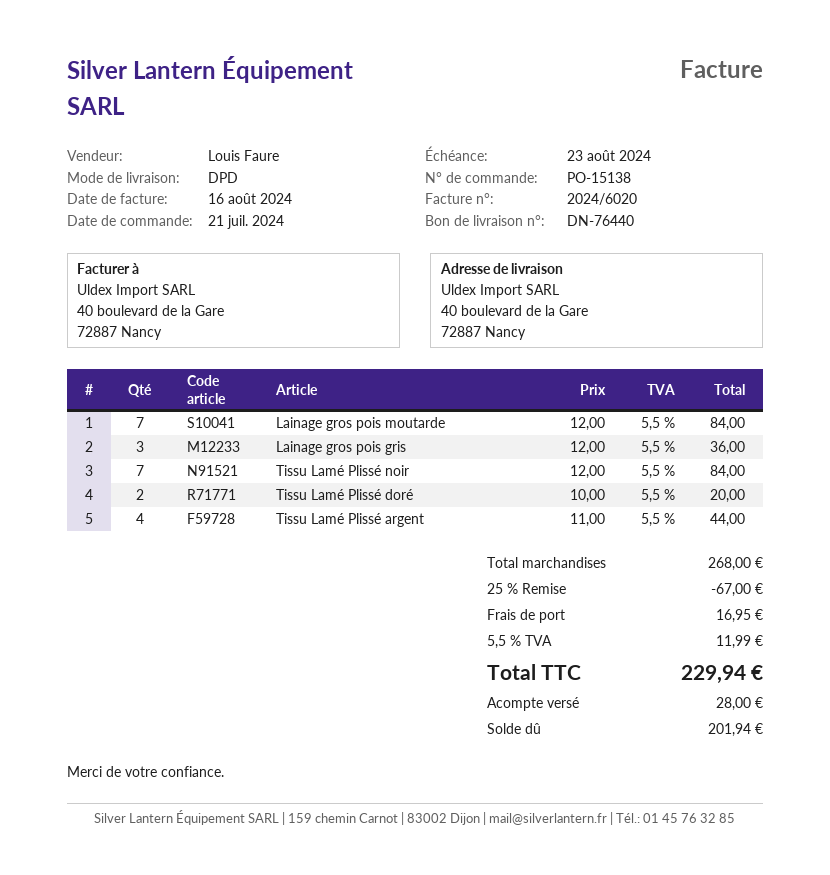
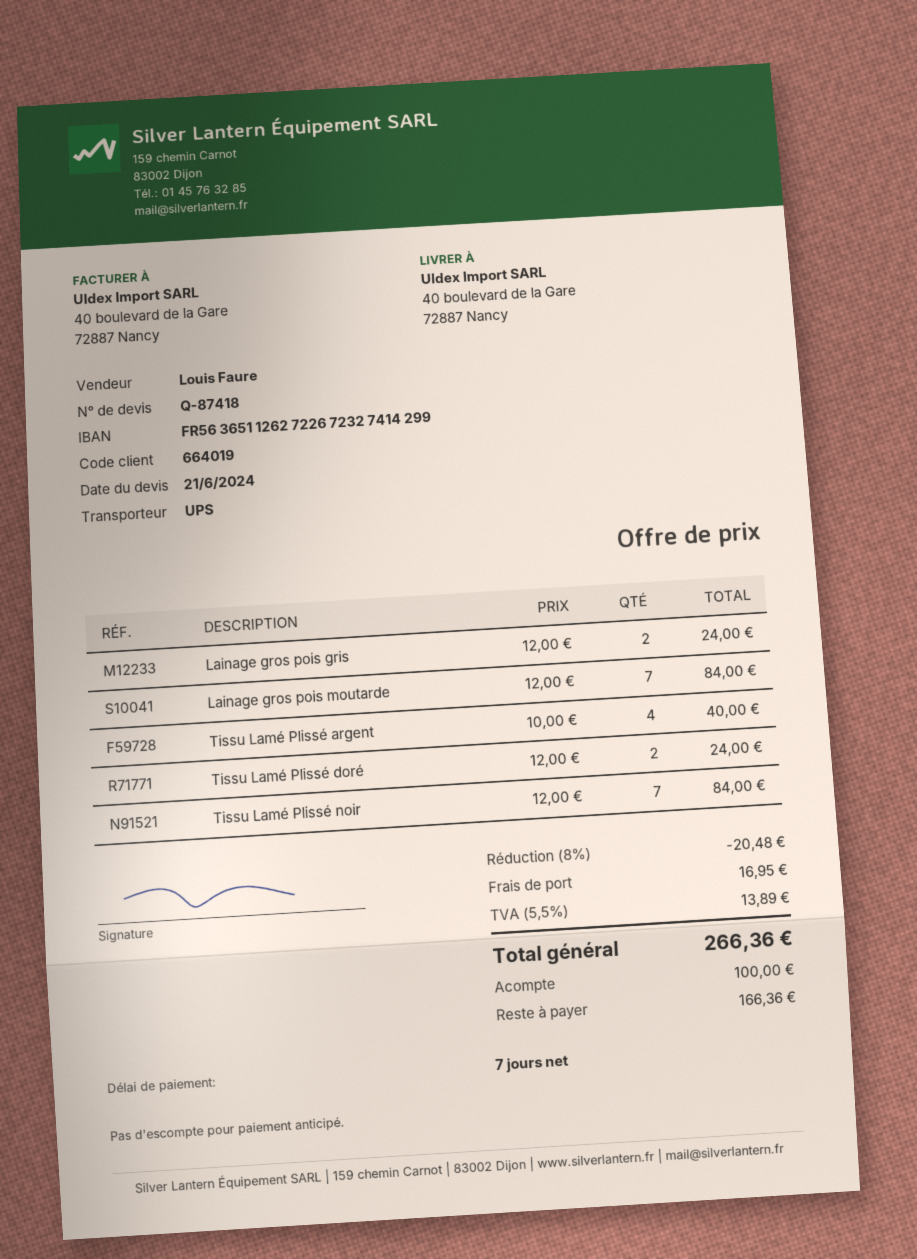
shipping method: DPD -> UPS
Lainage gros pois gris: 3 x 12.00 = 36.00 -> 2 x 12.00 = 24.00
Tissu Lamé Plissé doré: 2 x 10.00 = 20.00 -> 2 x 12.00 = 24.00
Tissu Lamé Plissé argent: 4 x 11.00 = 44.00 -> 4 x 10.00 = 40.00
discount: 25% = 67.00 -> 8% = 20.48
tax: 5.5% = 11.99 -> 5.5% = 13.89
total: 229.94 -> 266.36
deposit: 28.00 -> 100.00
balance: 201.94 -> 166.36

